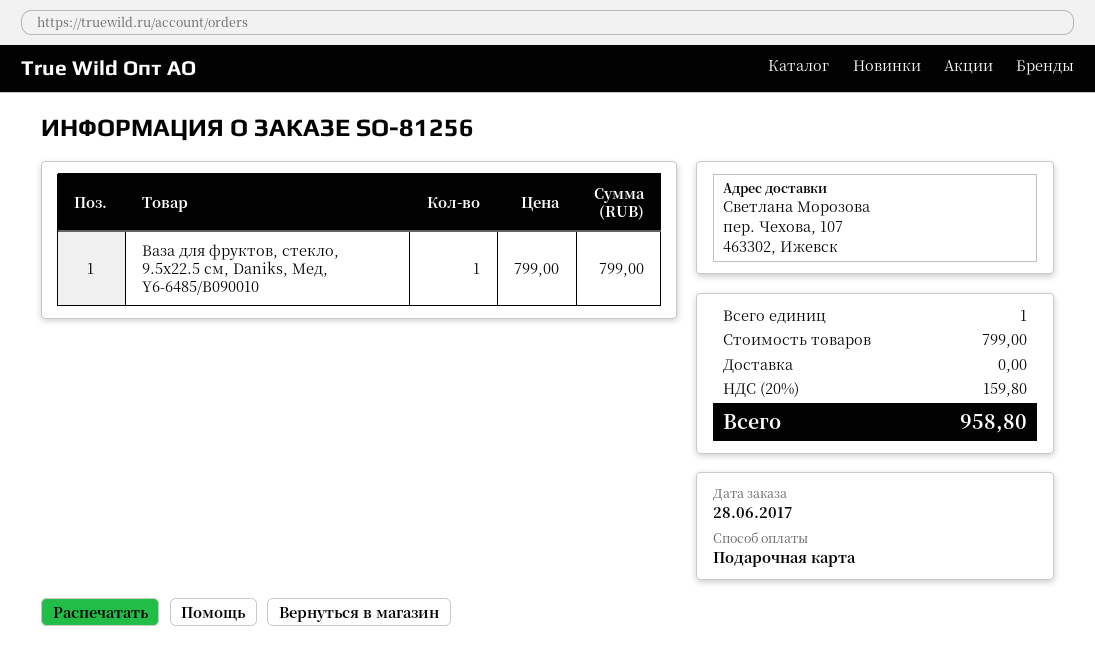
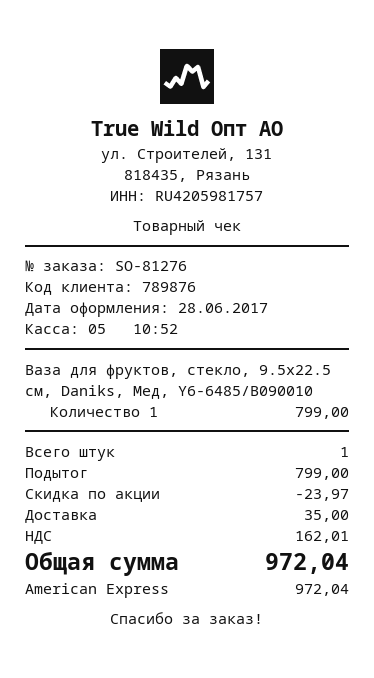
order number: SO-81256 -> SO-81276
payment method: gift card -> American Express
discount: none -> 23.97
shipping: 0.00 -> 35.00
tax: 159.80 -> 162.01
total: 958.80 -> 972.04

